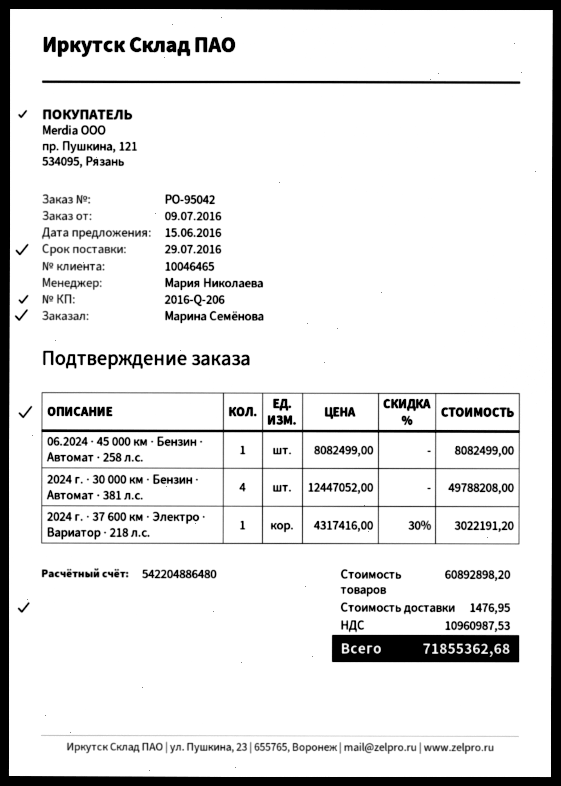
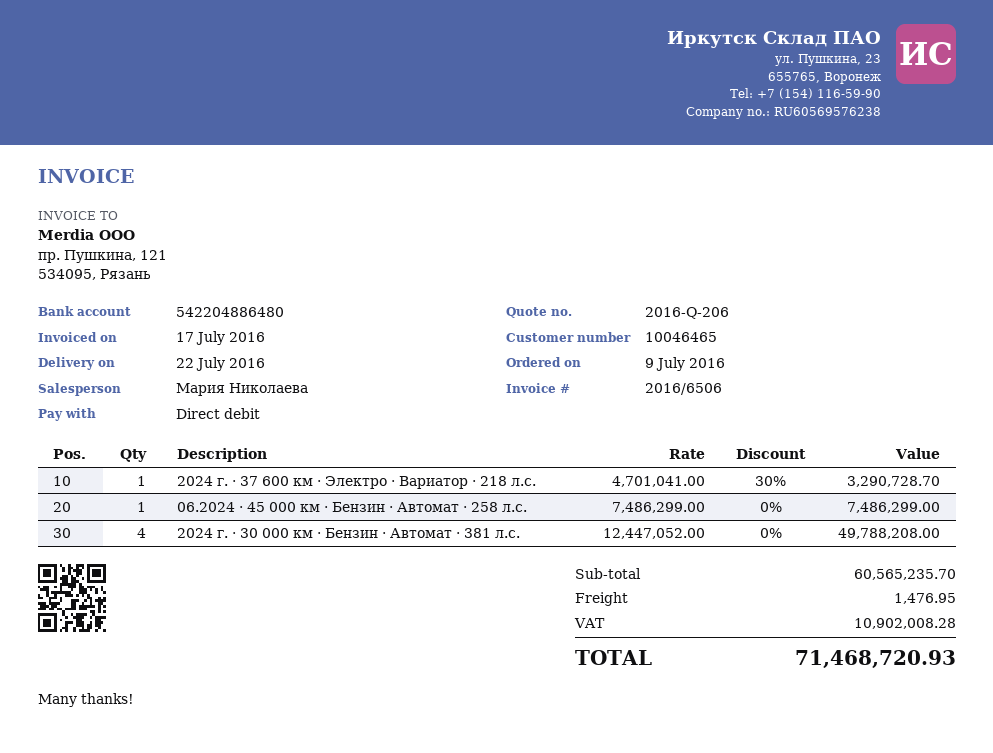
delivery date: 2016-07-29 -> 2016-07-22
06.2024 · 45 000 км · Бензин · Автомат · 258 л.с.: 1 x 8082499.00 = 8082499.00 -> 1 x 7486299.00 = 7486299.00
2024 г. · 37 600 км · Электро · Вариатор · 218 л.с.: 1 x 4317416.00 - 30% = 3022191.20 -> 1 x 4701041.00 - 30% = 3290728.70
subtotal: 60892898.20 -> 60565235.70
tax: 10960987.53 -> 10902008.28
total: 71855362.68 -> 71468720.93

